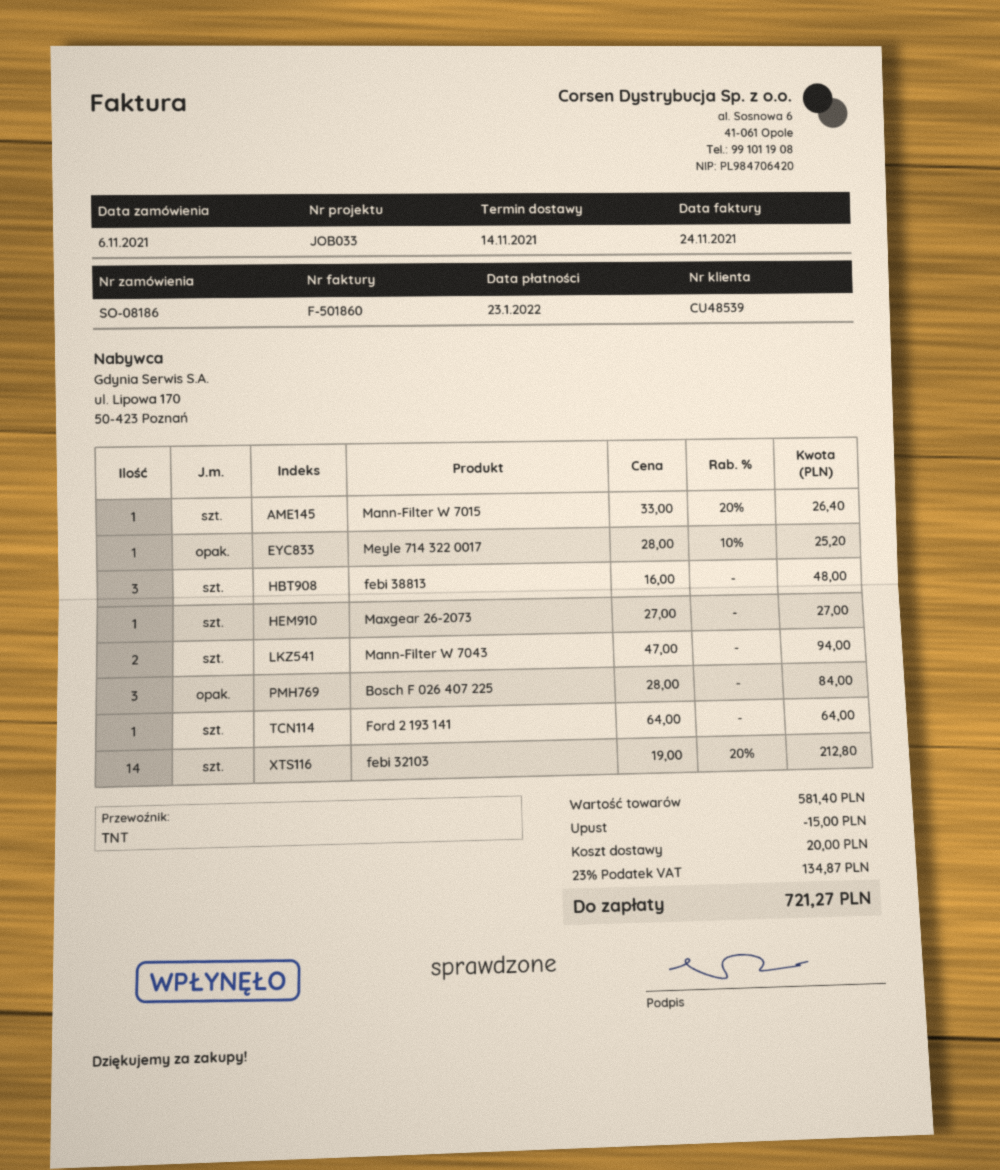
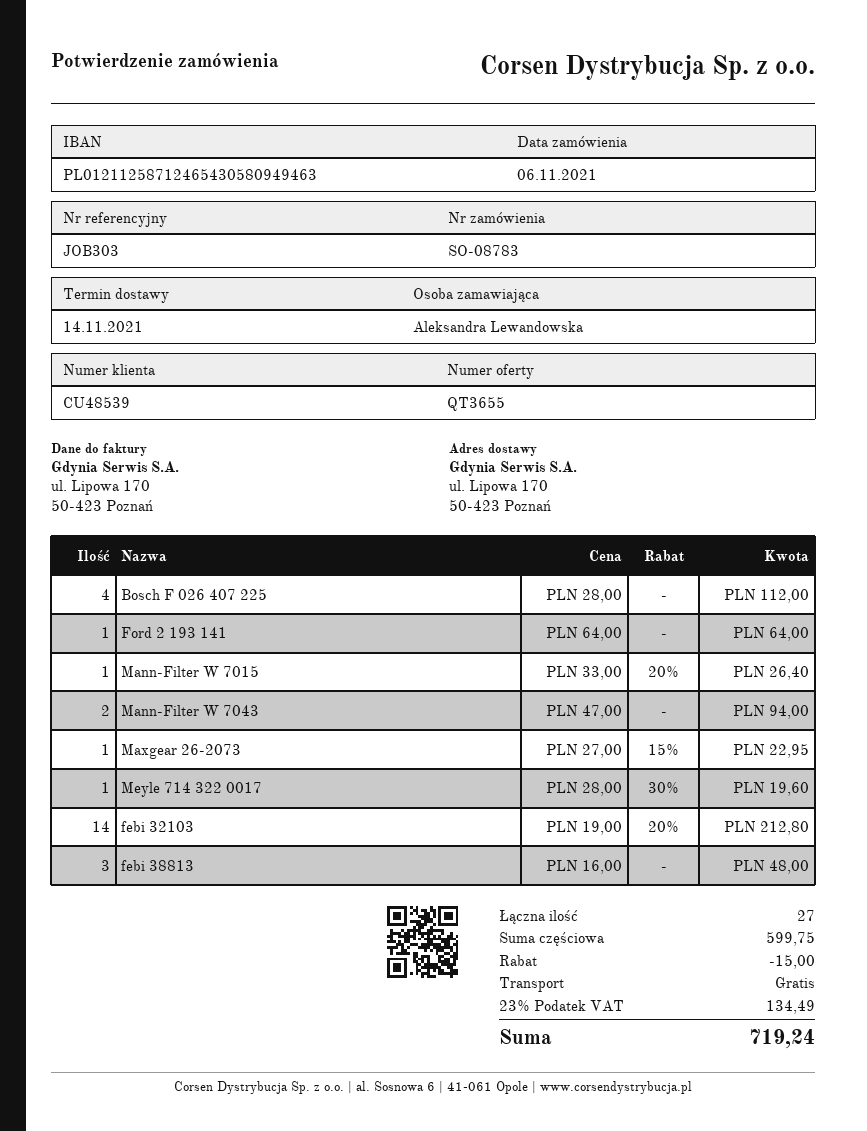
order number: SO-08186 -> SO-08783
reference: JOB033 -> JOB303
Meyle 714 322 0017: 1 x 28.00 - 10% = 25.20 -> 1 x 28.00 - 30% = 19.60
Maxgear 26-2073: 1 x 27.00 = 27.00 -> 1 x 27.00 - 15% = 22.95
Bosch F 026 407 225: 3 x 28.00 = 84.00 -> 4 x 28.00 = 112.00
subtotal: 581.40 -> 599.75
shipping: 20.00 -> 0.00
tax: 23% = 134.87 -> 23% = 134.49
total: 721.27 -> 719.24

